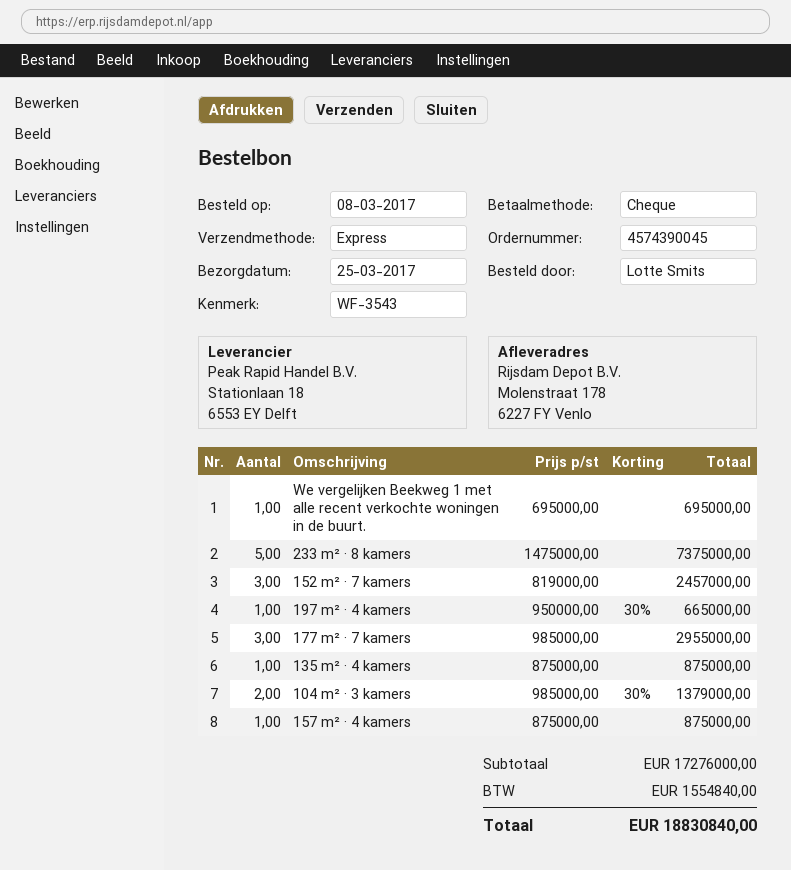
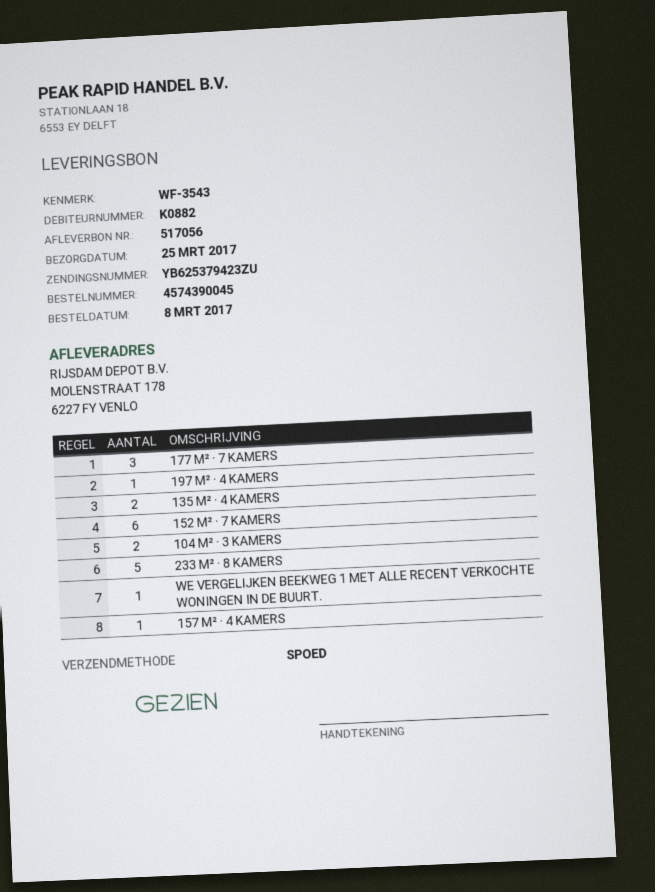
152 m² · 7 kamers: 3 -> 6
135 m² · 4 kamers: 1 -> 2

